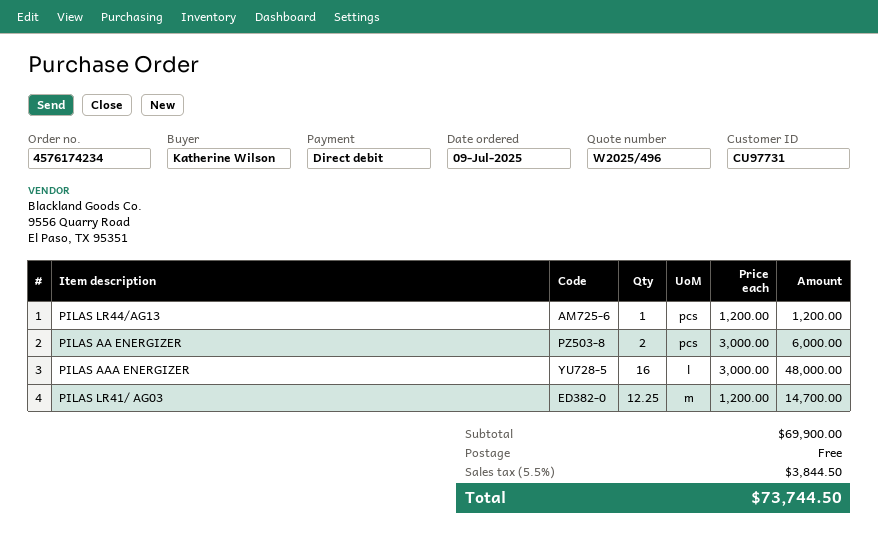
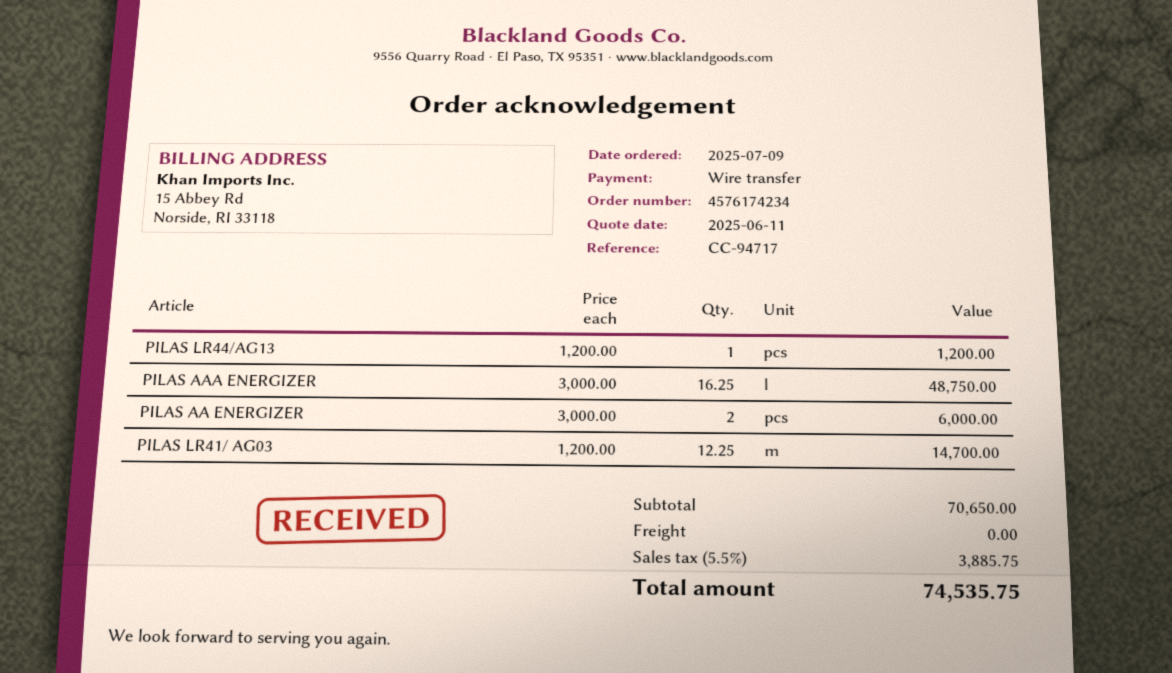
payment method: direct debit -> bank transfer
PILAS AAA ENERGIZER: 16 x 3000.00 = 48000.00 -> 16.25 x 3000.00 = 48750.00
subtotal: 69900.00 -> 70650.00
tax: 5.5% = 3844.50 -> 5.5% = 3885.75
total: 73744.50 -> 74535.75

